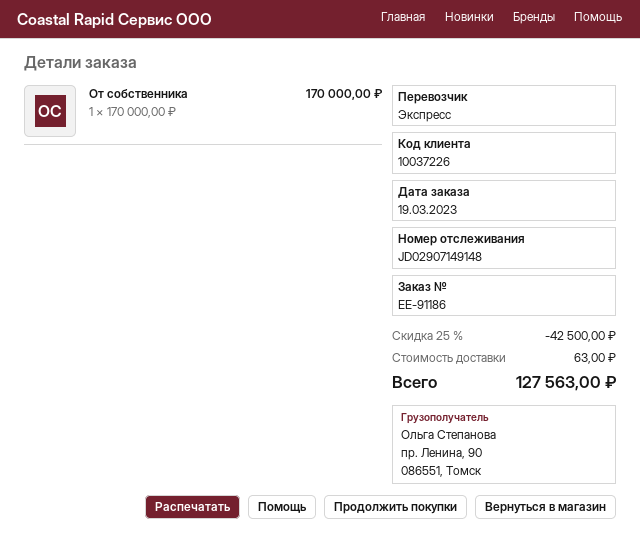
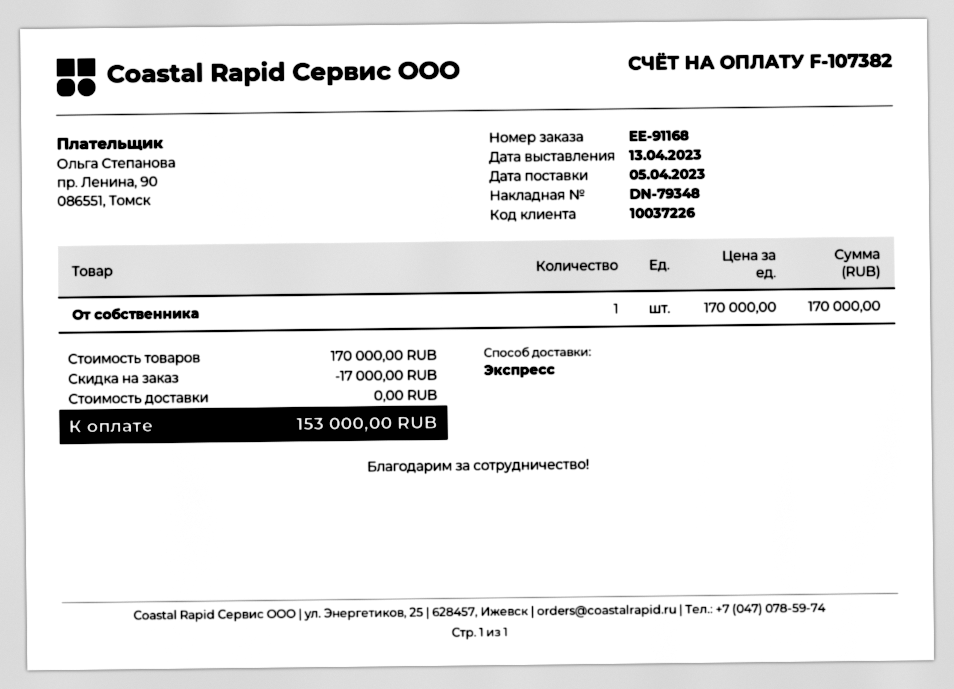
order number: EE-91186 -> EE-91168
discount: 42500.00 -> 17000.00
shipping: 63.00 -> 0.00
total: 127563.00 -> 153000.00

